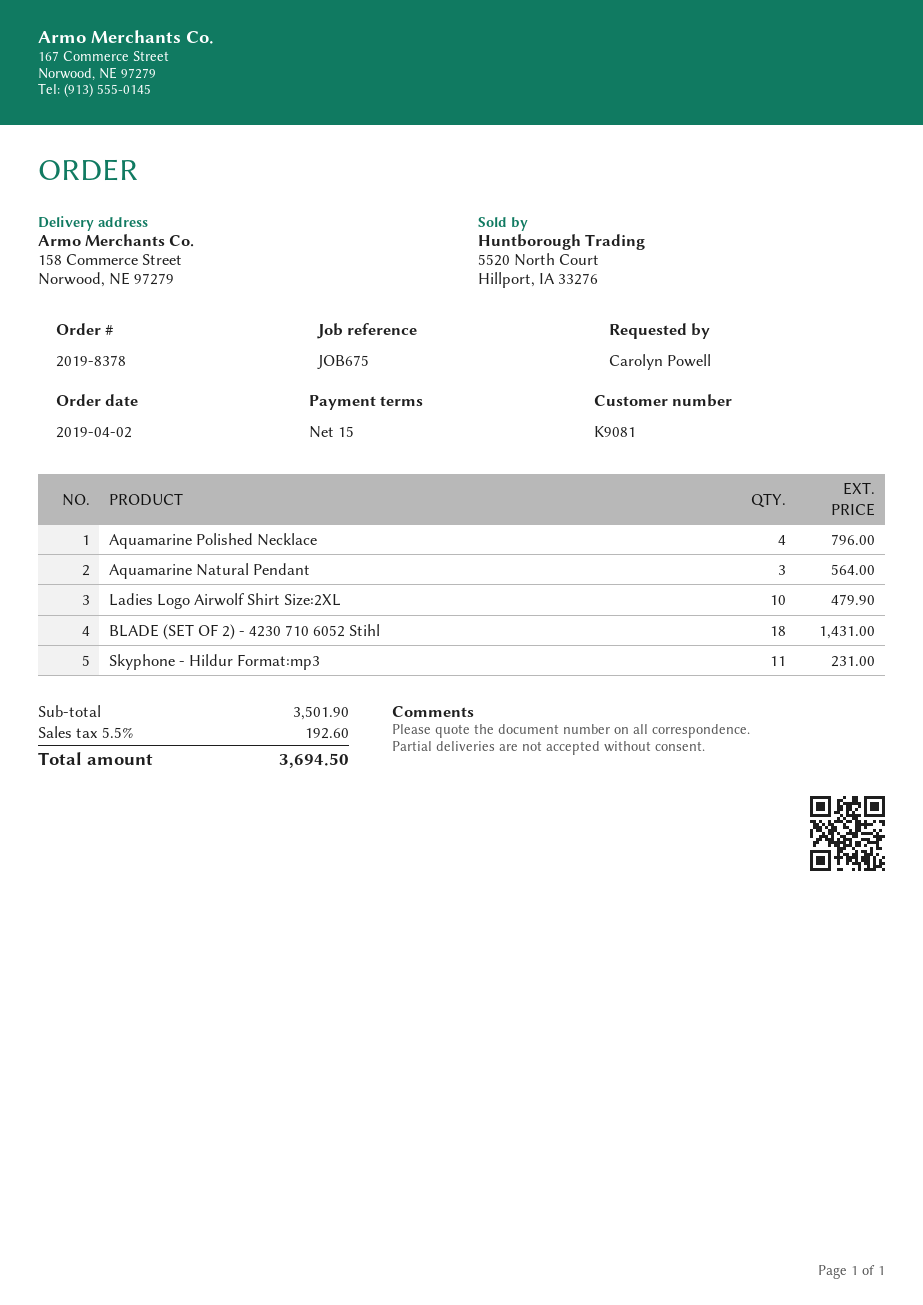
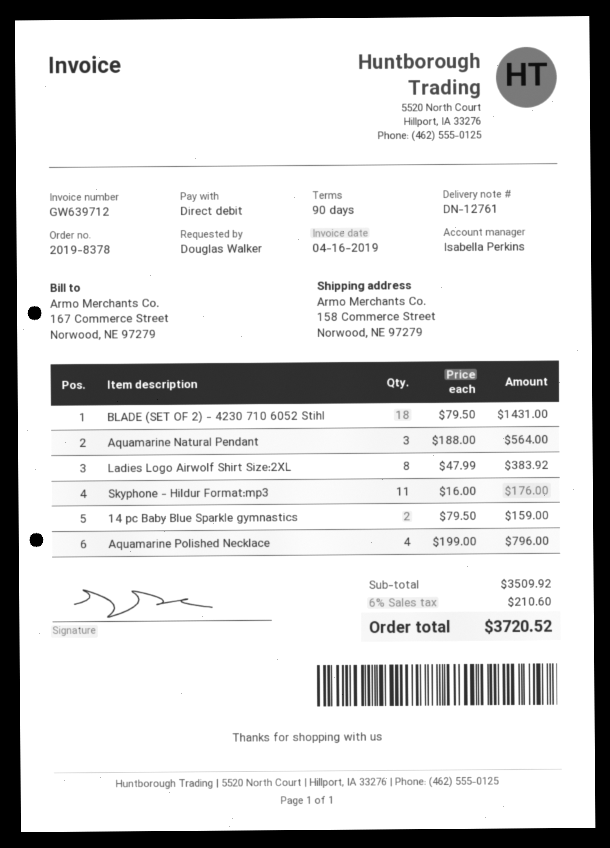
payment terms: 15 days -> 90 days
ordered by: Carolyn Powell -> Douglas Walker
Ladies Logo Airwolf Shirt Size:2XL: 10 for 479.90 -> 8 for 383.92
Skyphone - Hildur Format:mp3: 11 for 231.00 -> 11 for 176.00
14 pc Baby Blue Sparkle gymnastics: none -> 2 for 159.00
subtotal: 3501.90 -> 3509.92
tax: 5.5% = 192.60 -> 6% = 210.60
total: 3694.50 -> 3720.52

